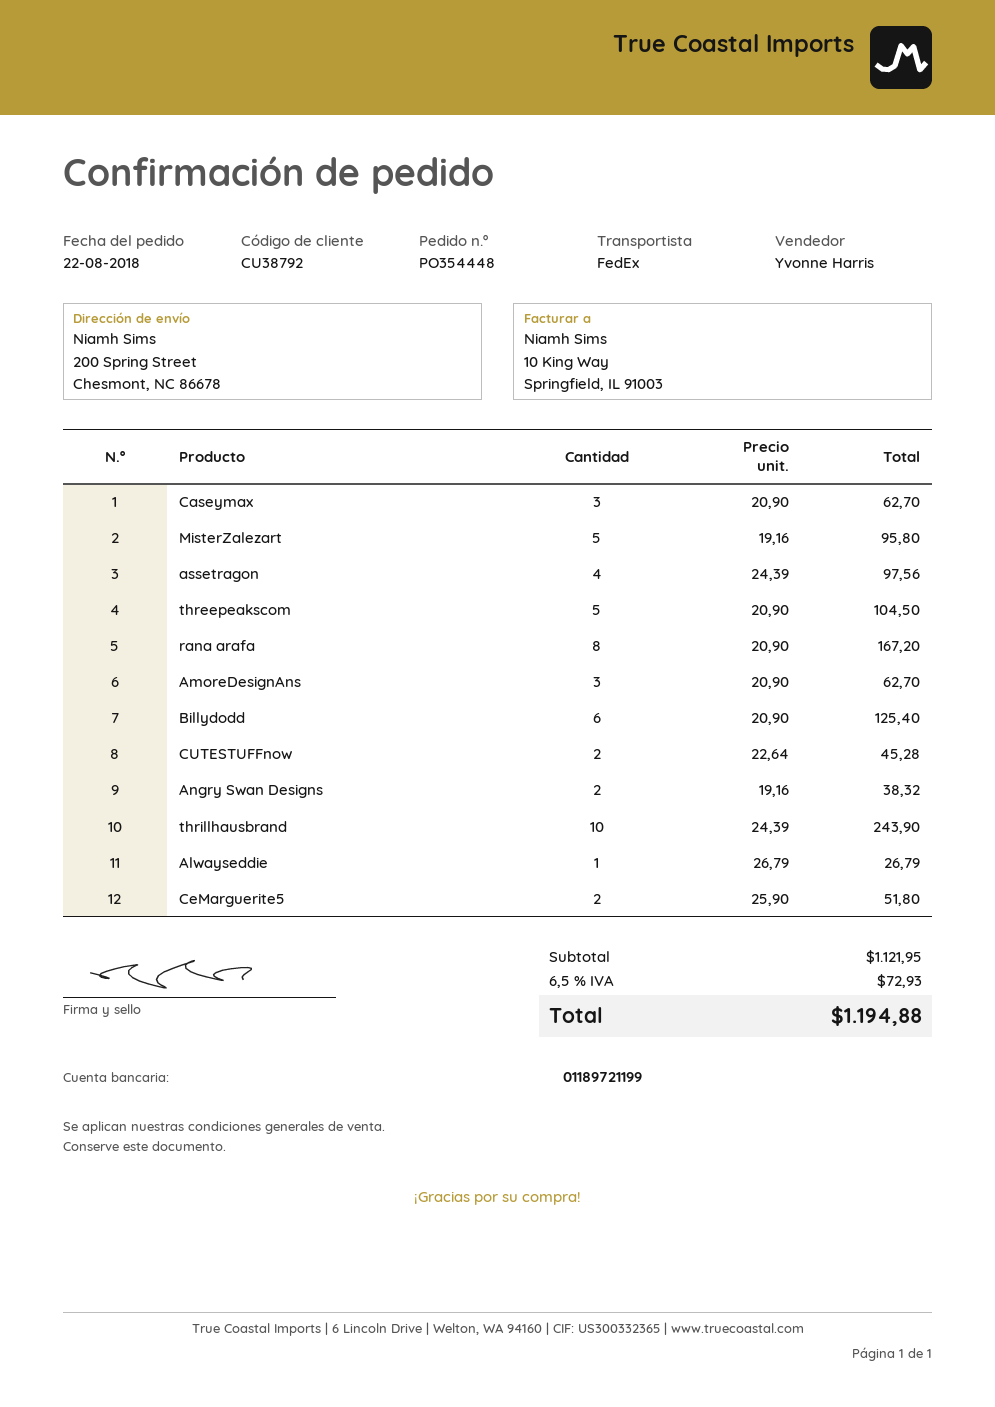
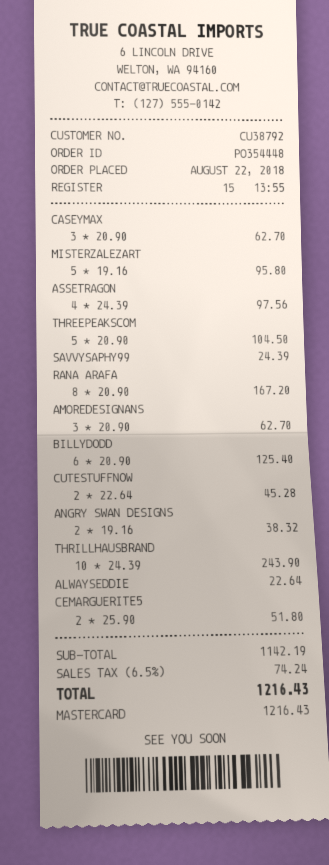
Alwayseddie: 1 x 26.79 = 26.79 -> 1 x 22.64 = 22.64
SAVVYSAPHY99: none -> 1 x 24.39 = 24.39
subtotal: 1121.95 -> 1142.19
tax: 6.5% = 72.93 -> 6.5% = 74.24
total: 1194.88 -> 1216.43

